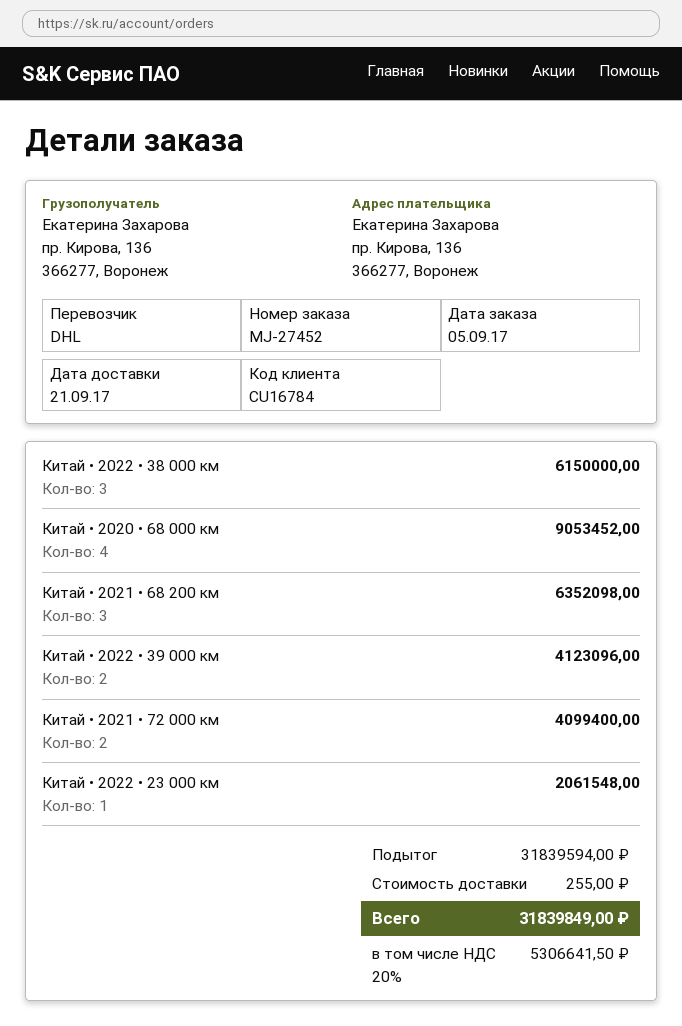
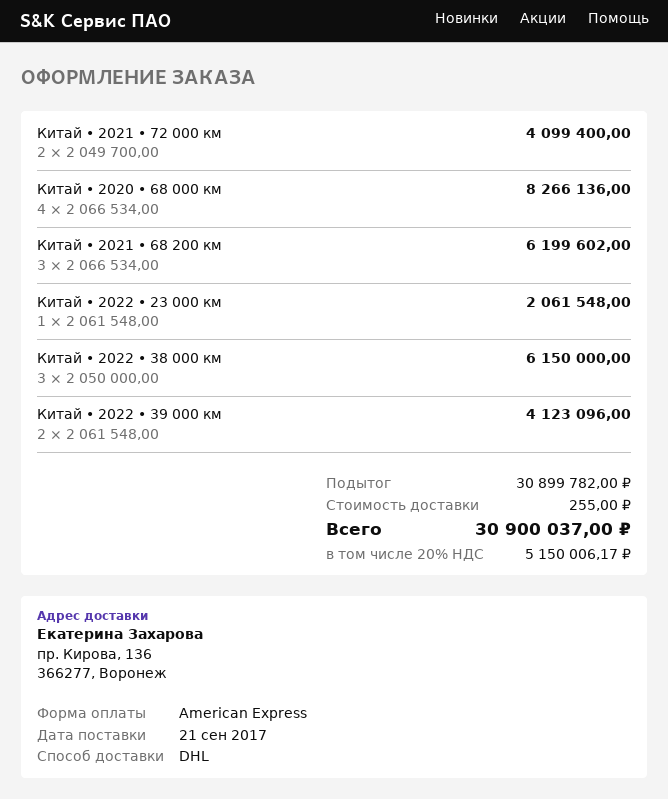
Китай • 2020 • 68 000 км: 4 for 9053452.00 -> 4 for 8266136.00
Китай • 2021 • 68 200 км: 3 for 6352098.00 -> 3 for 6199602.00
subtotal: 31839594.00 -> 30899782.00
tax: 20% = 5306641.50 -> 20% = 5150006.17
total: 31839849.00 -> 30900037.00

